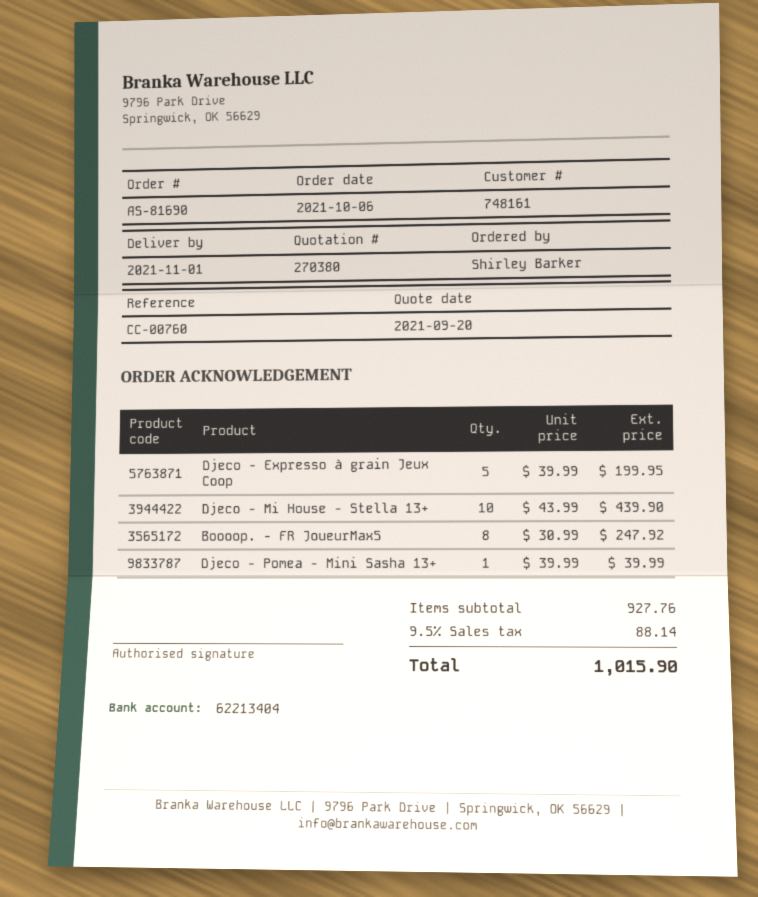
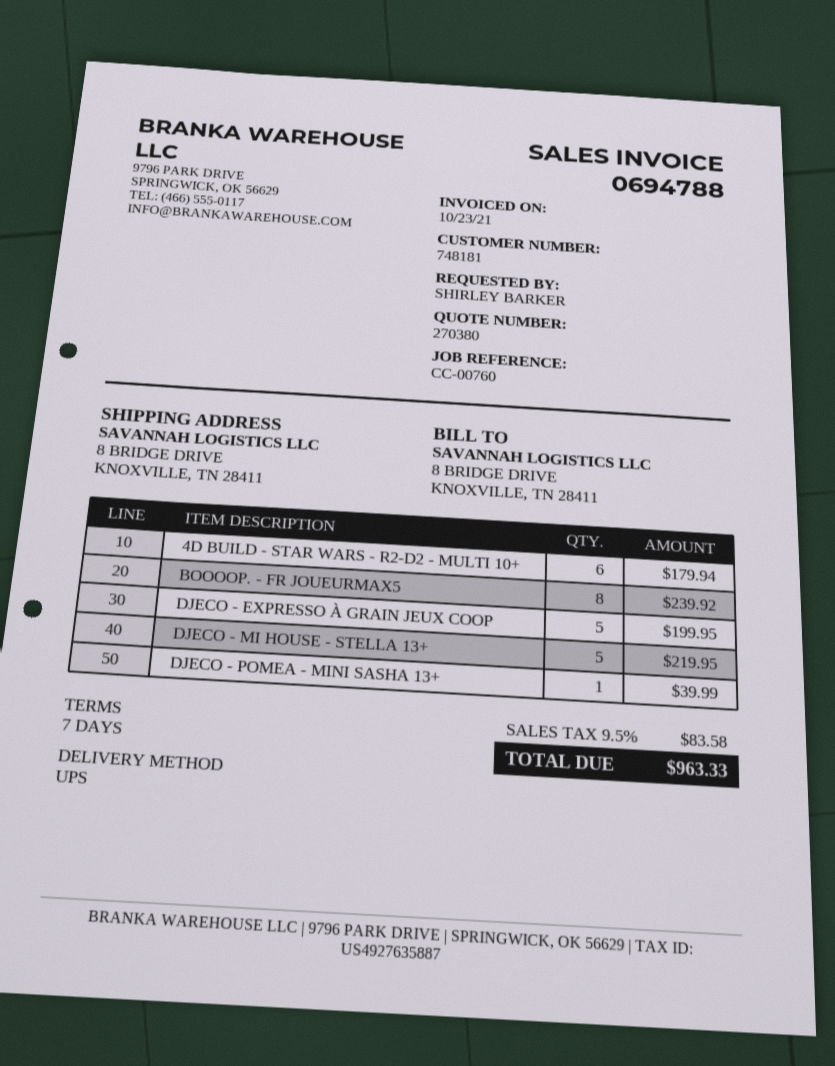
customer number: 748161 -> 748181
Djeco - Mi House - Stella 13+: 10 for 439.90 -> 5 for 219.95
Boooop. - FR JoueurMax5: 8 for 247.92 -> 8 for 239.92
4D BUILD - STAR WARS - R2-D2 - MULTI 10+: none -> 6 for 179.94
tax: 9.5% = 88.14 -> 9.5% = 83.58
total: 1015.90 -> 963.33

